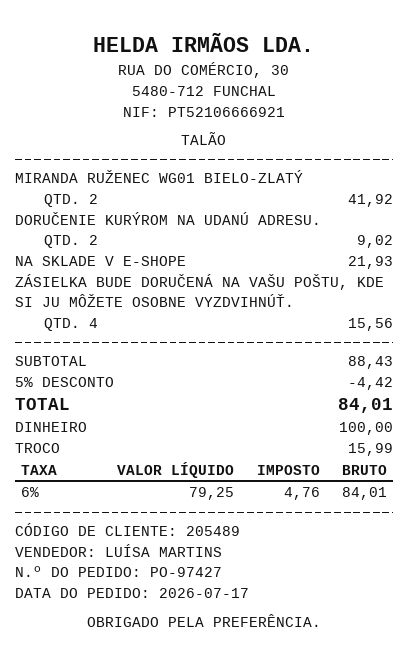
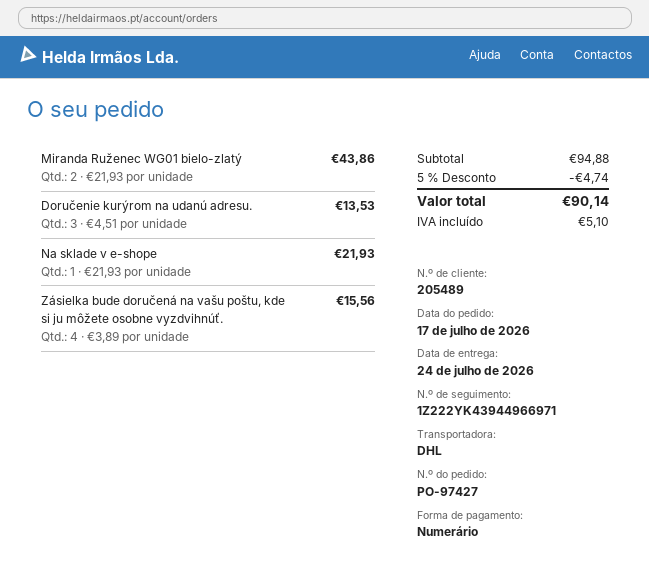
MIRANDA RUŽENEC WG01 BIELO-ZLATÝ: 2 for 41.92 -> 2 for 43.86
DORUČENIE KURÝROM NA UDANÚ ADRESU.: 2 for 9.02 -> 3 for 13.53
subtotal: 88.43 -> 94.88
discount: 5% = 4.42 -> 5% = 4.74
tax: 4.76 -> 5.10
total: 84.01 -> 90.14

